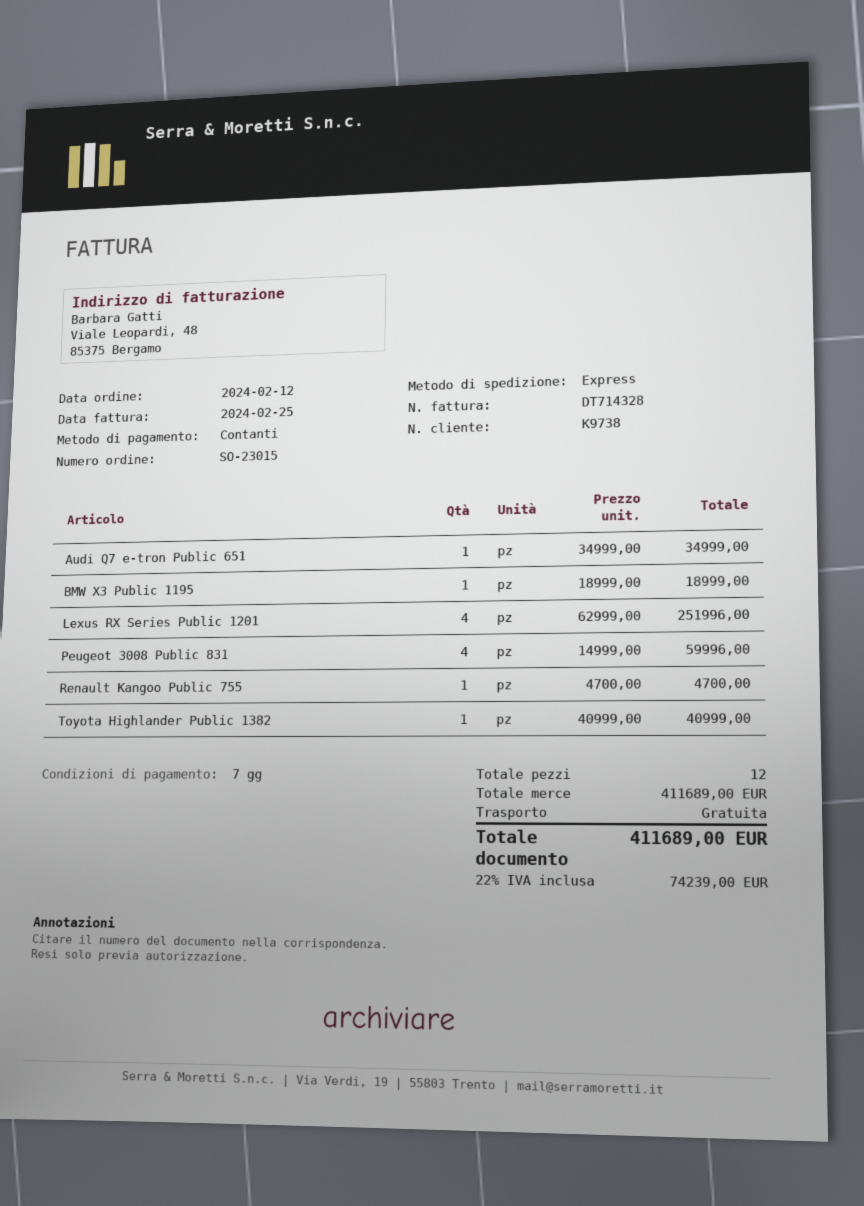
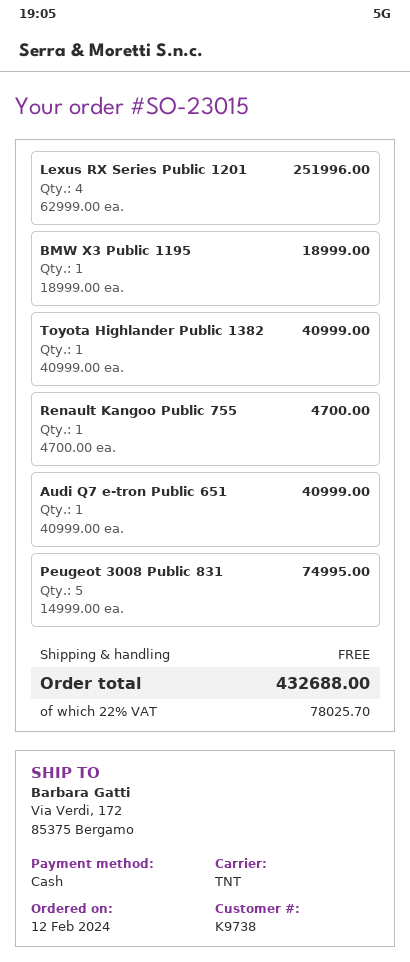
shipping method: express -> TNT
Audi Q7 e-tron Public 651: 1 x 34999.00 = 34999.00 -> 1 x 40999.00 = 40999.00
Peugeot 3008 Public 831: 4 x 14999.00 = 59996.00 -> 5 x 14999.00 = 74995.00
tax: 22% = 74239.00 -> 22% = 78025.70
total: 411689.00 -> 432688.00

